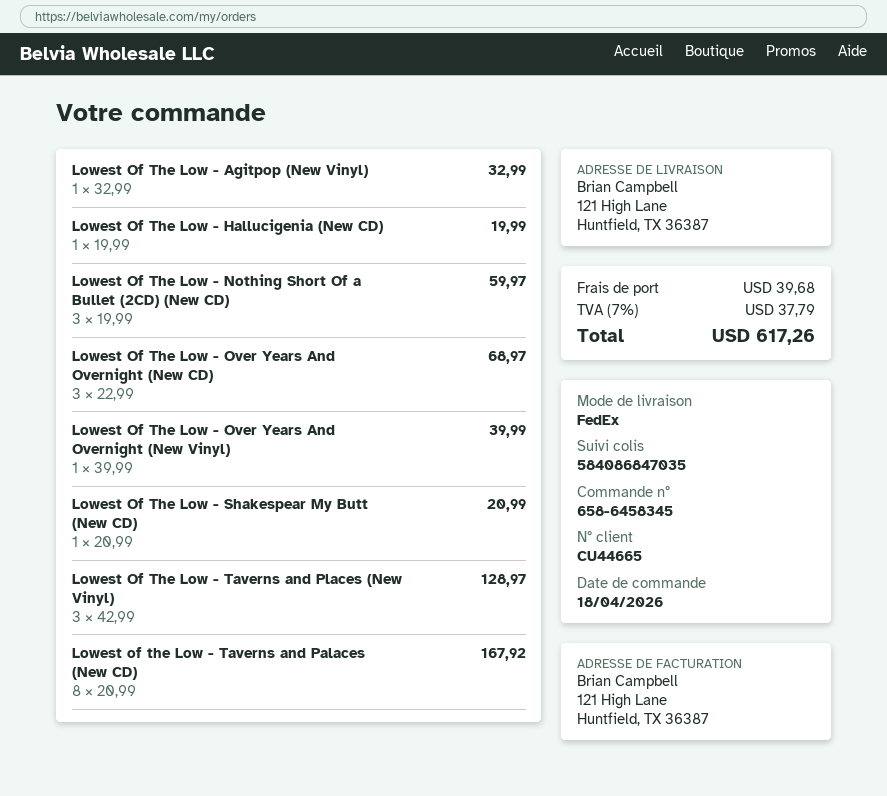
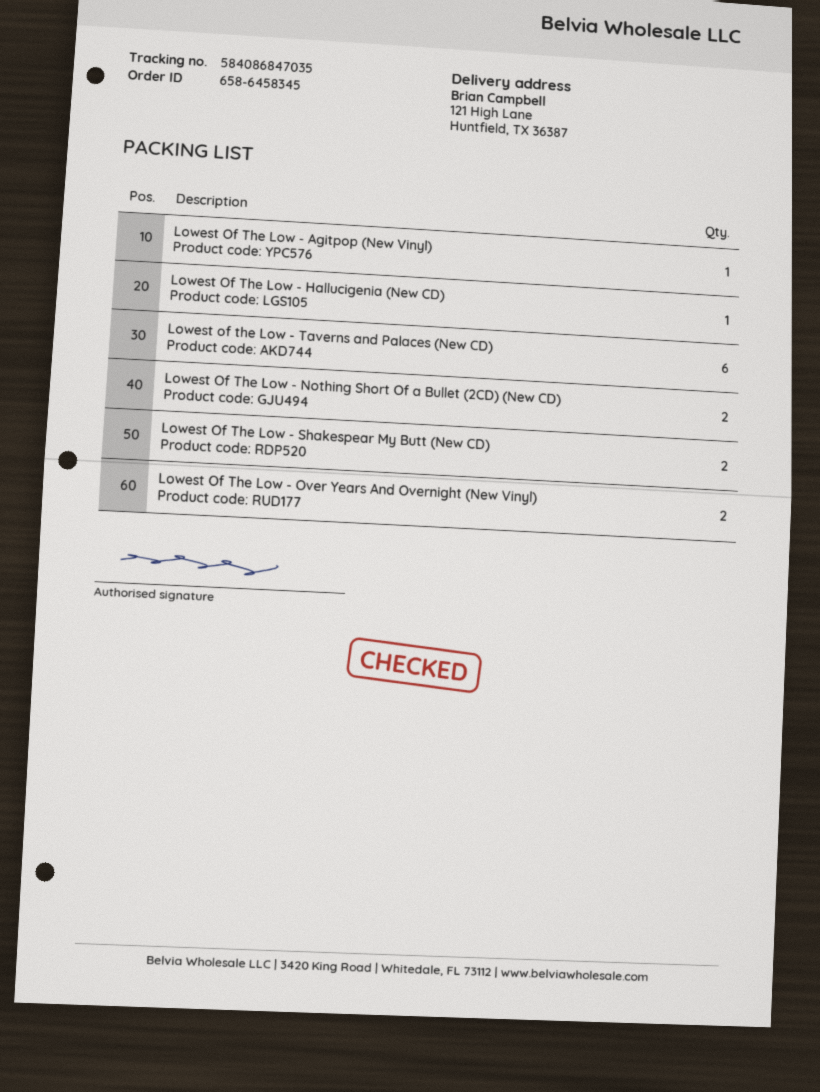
Lowest Of The Low - Nothing Short Of a Bullet (2CD) (New CD): 3 -> 2
Lowest Of The Low - Over Years And Overnight (New CD): 3 -> none
Lowest Of The Low - Over Years And Overnight (New Vinyl): 1 -> 2
Lowest Of The Low - Shakespear My Butt (New CD): 1 -> 2
Lowest Of The Low - Taverns and Places (New Vinyl): 3 -> none
Lowest of the Low - Taverns and Palaces (New CD): 8 -> 6

